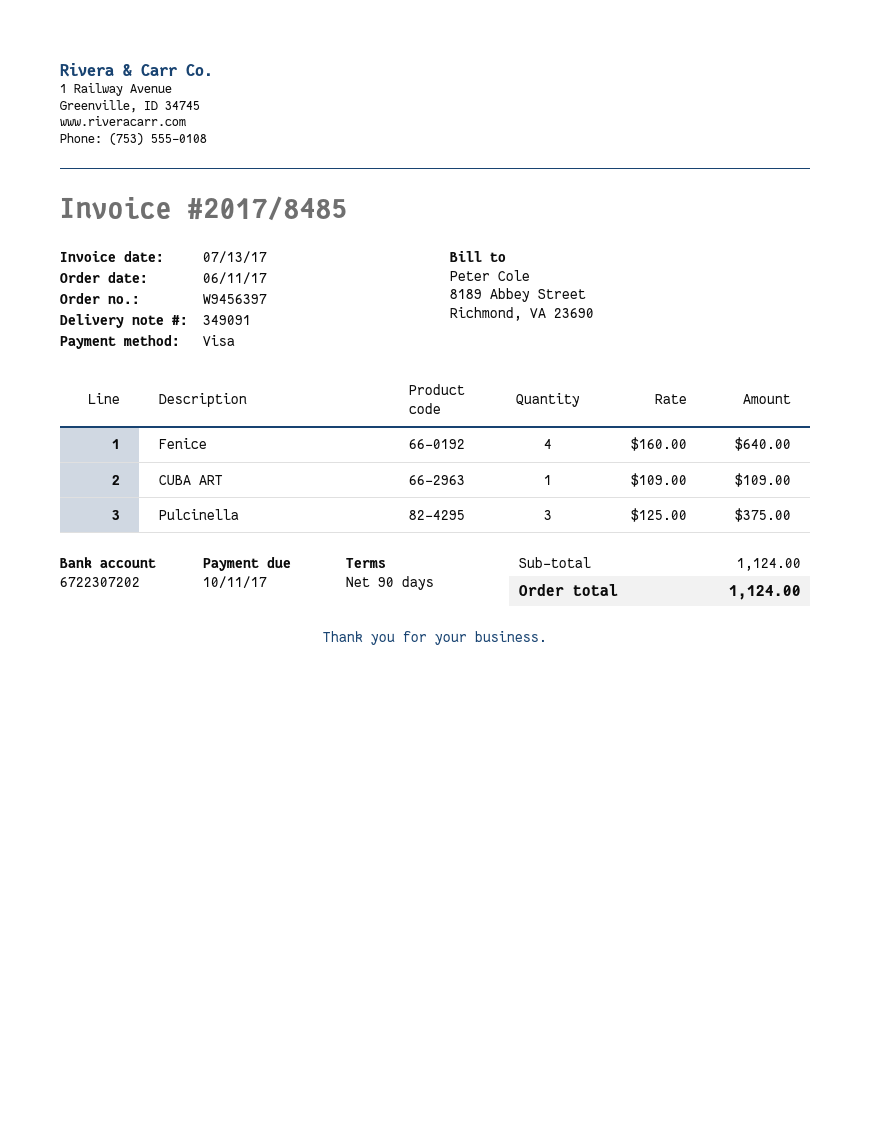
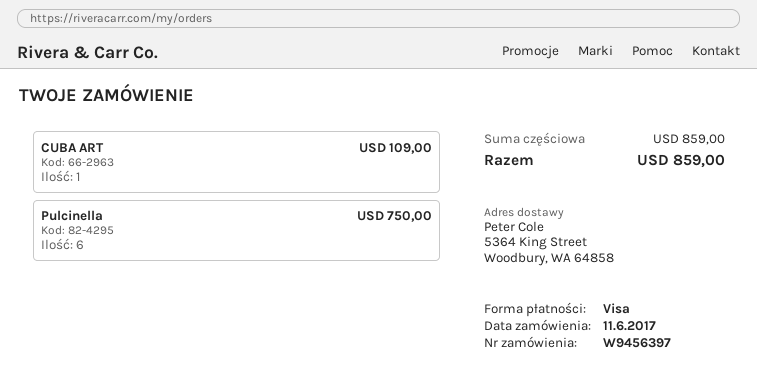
Fenice: 4 for 640.00 -> none
Pulcinella: 3 for 375.00 -> 6 for 750.00
subtotal: 1124.00 -> 859.00
total: 1124.00 -> 859.00

